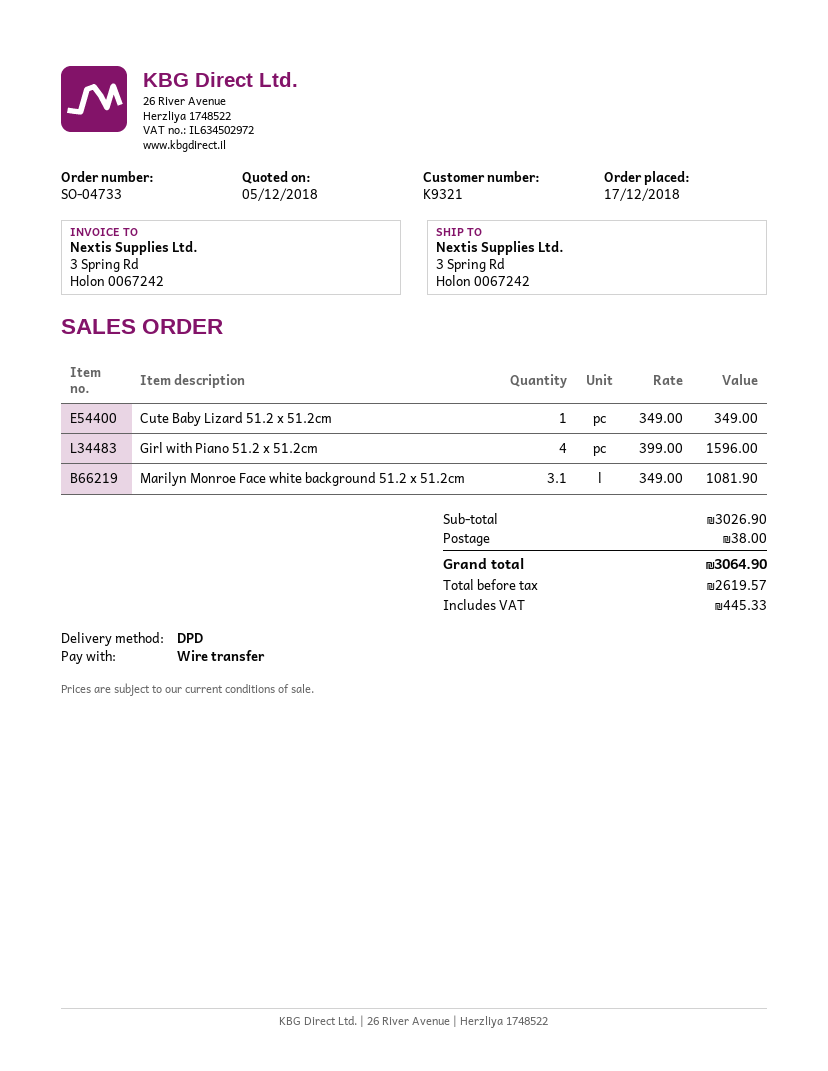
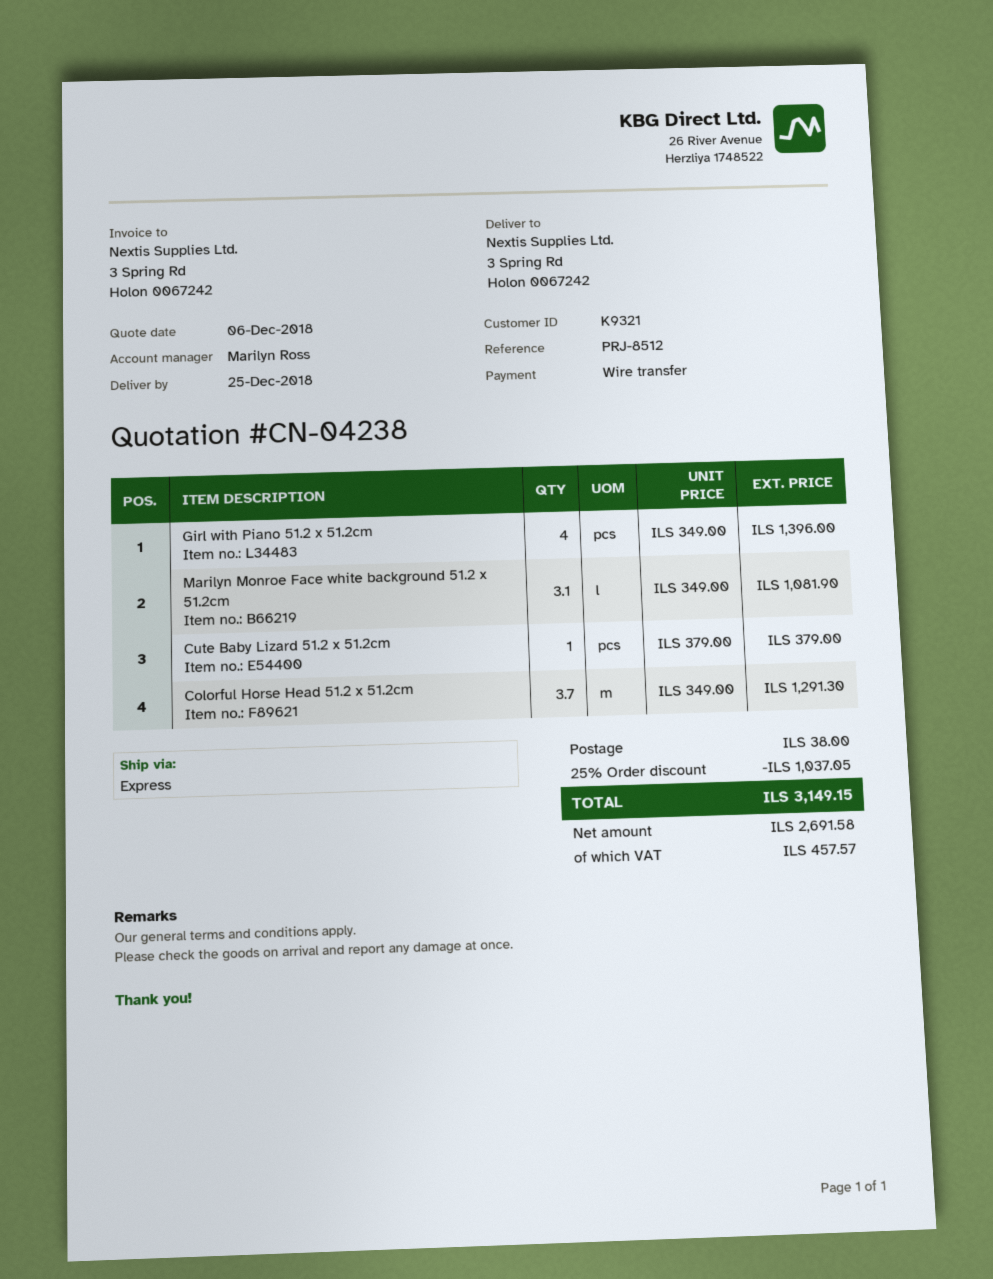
quote date: 2018-12-05 -> 2018-12-06
shipping method: DPD -> express
Cute Baby Lizard 51.2 x 51.2cm: 1 x 349.00 = 349.00 -> 1 x 379.00 = 379.00
Girl with Piano 51.2 x 51.2cm: 4 x 399.00 = 1596.00 -> 4 x 349.00 = 1396.00
Colorful Horse Head 51.2 x 51.2cm: none -> 3.7 x 349.00 = 1291.30
discount: none -> 25% = 1037.05
net: 2619.57 -> 2691.58
tax: 445.33 -> 457.57
total: 3064.90 -> 3149.15

